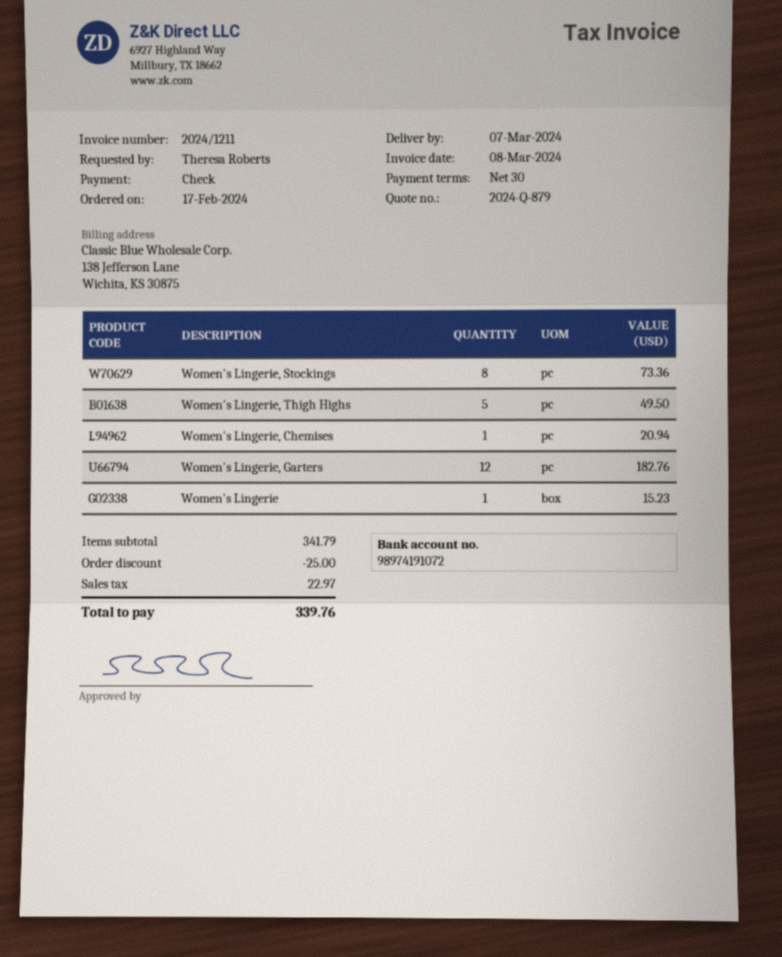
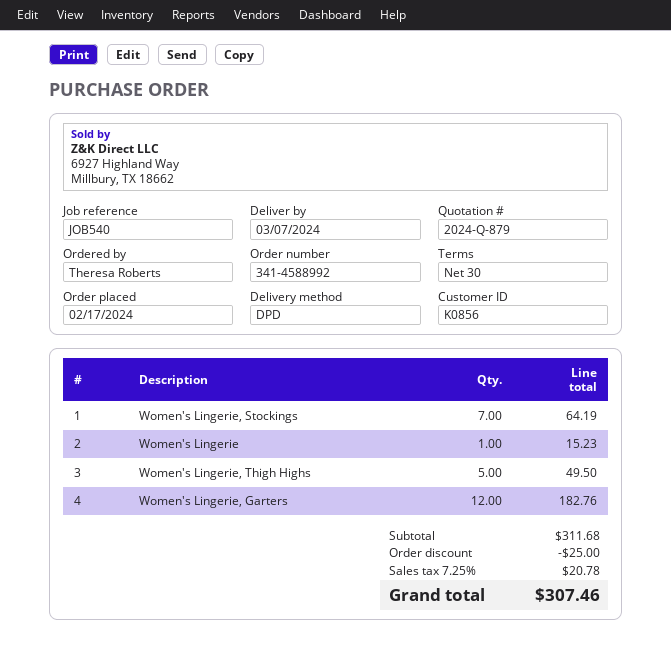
Women's Lingerie, Stockings: 8 for 73.36 -> 7 for 64.19
Women's Lingerie, Chemises: 1 for 20.94 -> none
subtotal: 341.79 -> 311.68
tax: 22.97 -> 20.78
total: 339.76 -> 307.46

